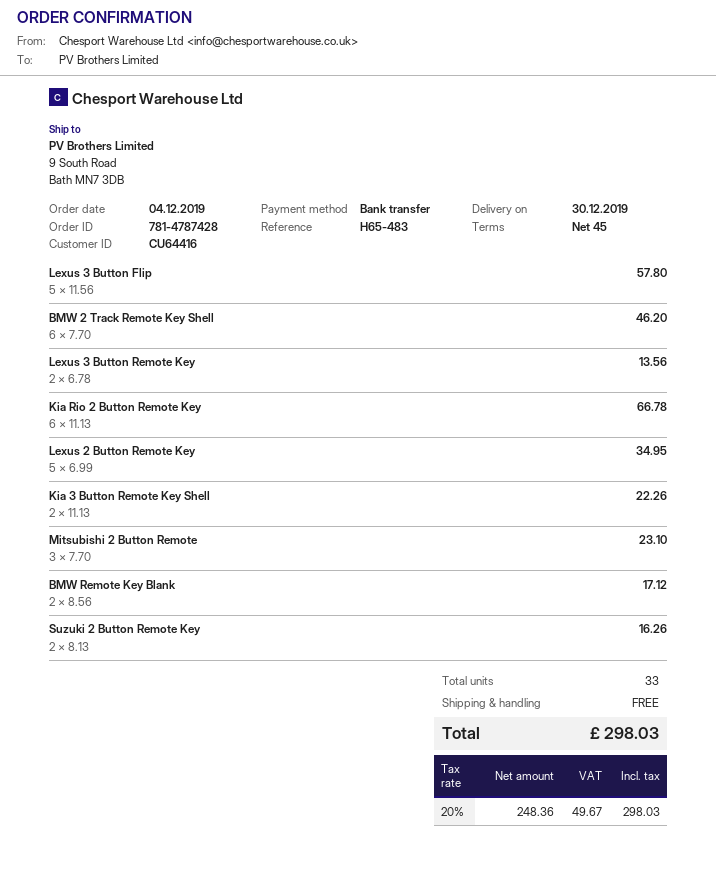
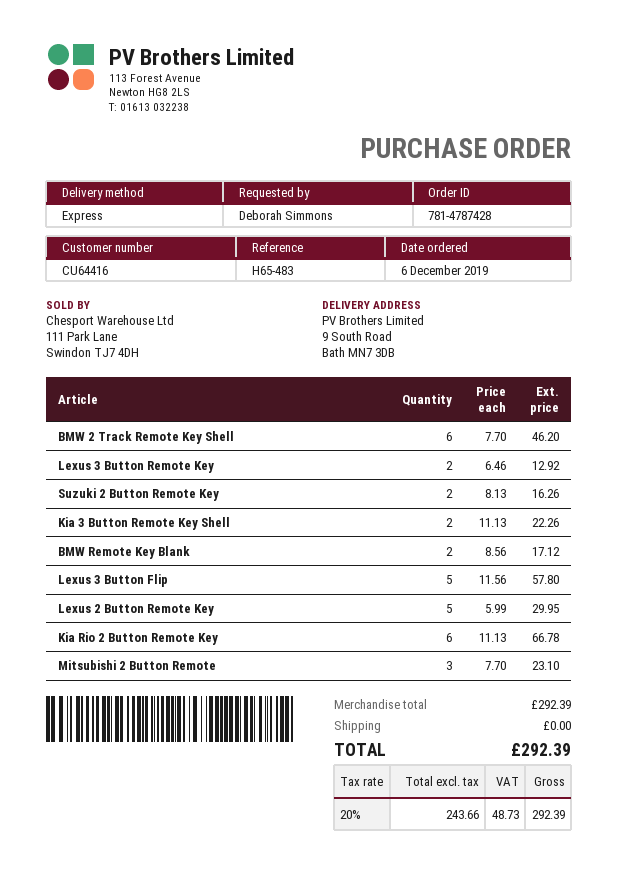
order date: 2019-12-04 -> 2019-12-06
Lexus 3 Button Remote Key: 2 x 6.78 = 13.56 -> 2 x 6.46 = 12.92
Lexus 2 Button Remote Key: 5 x 6.99 = 34.95 -> 5 x 5.99 = 29.95
net: 248.36 -> 243.66
tax: 20% = 49.67 -> 20% = 48.73
total: 298.03 -> 292.39

